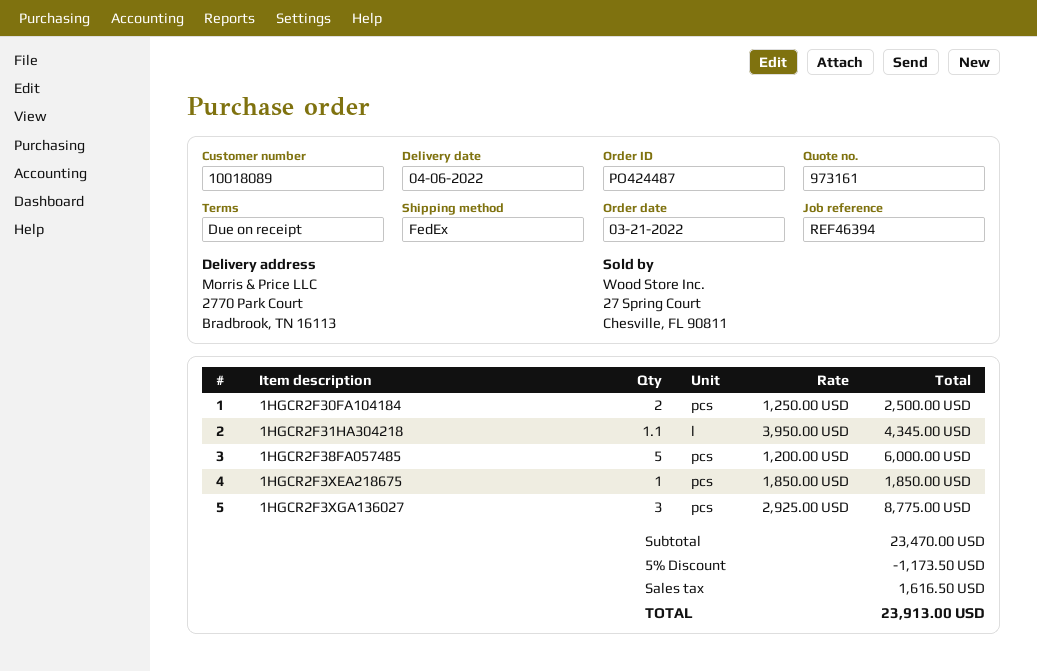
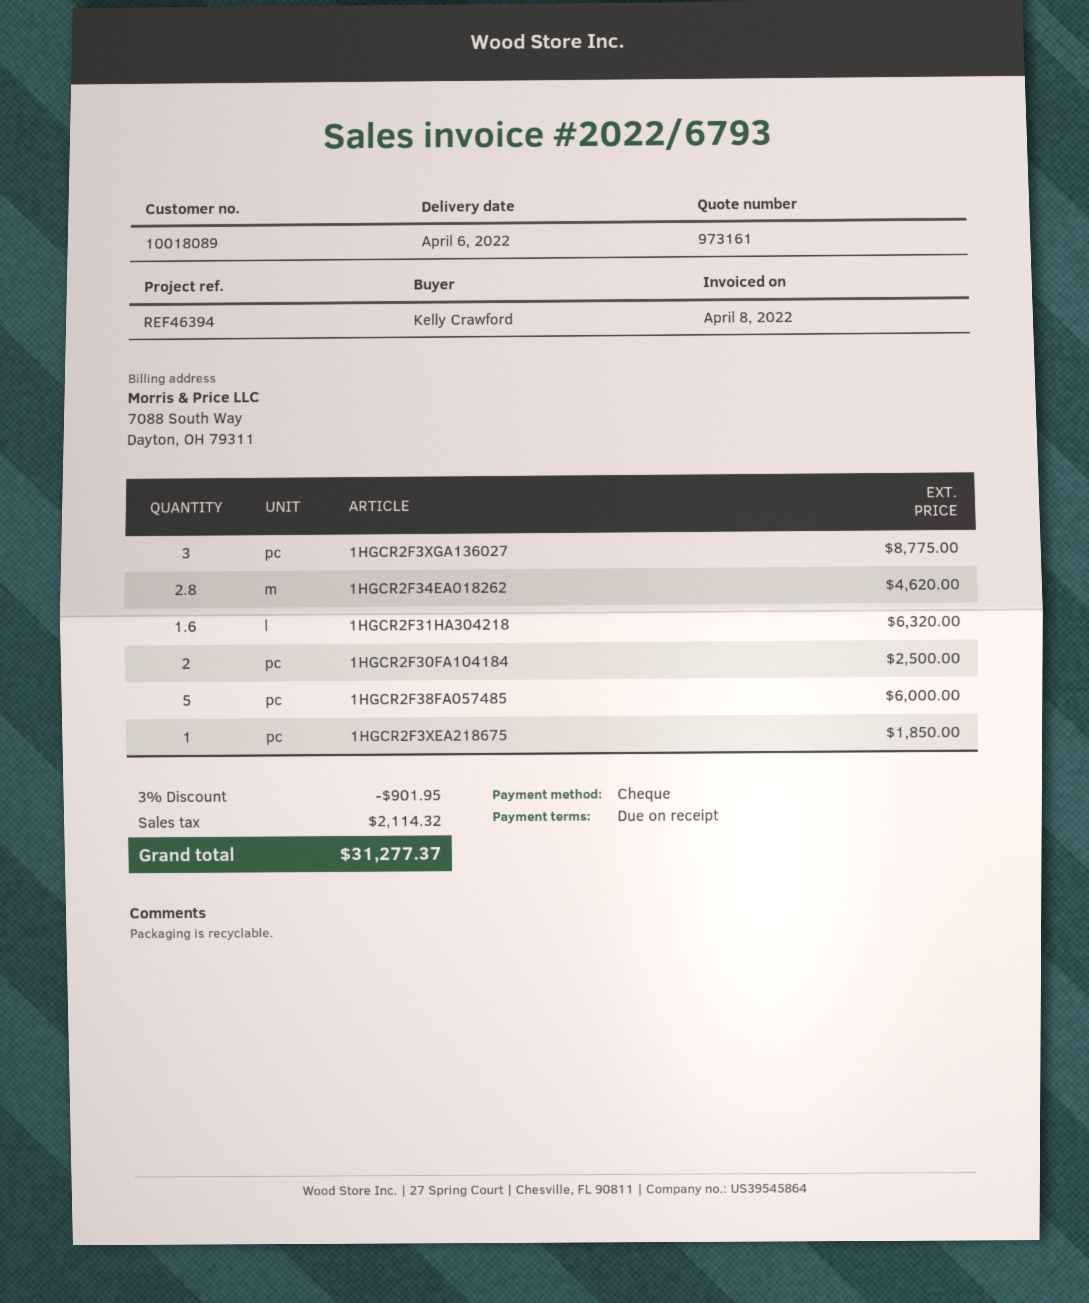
1HGCR2F31HA304218: 1.1 for 4345.00 -> 1.6 for 6320.00
1HGCR2F34EA018262: none -> 2.8 for 4620.00
discount: 5% = 1173.50 -> 3% = 901.95
tax: 1616.50 -> 2114.32
total: 23913.00 -> 31277.37

